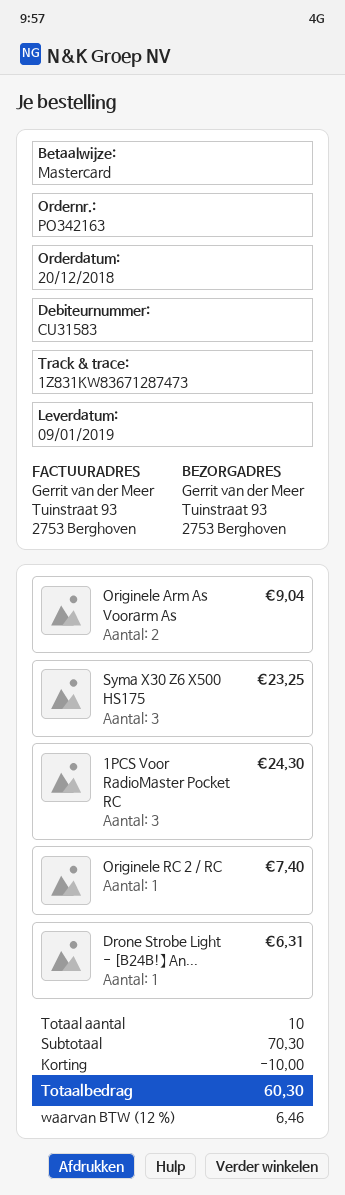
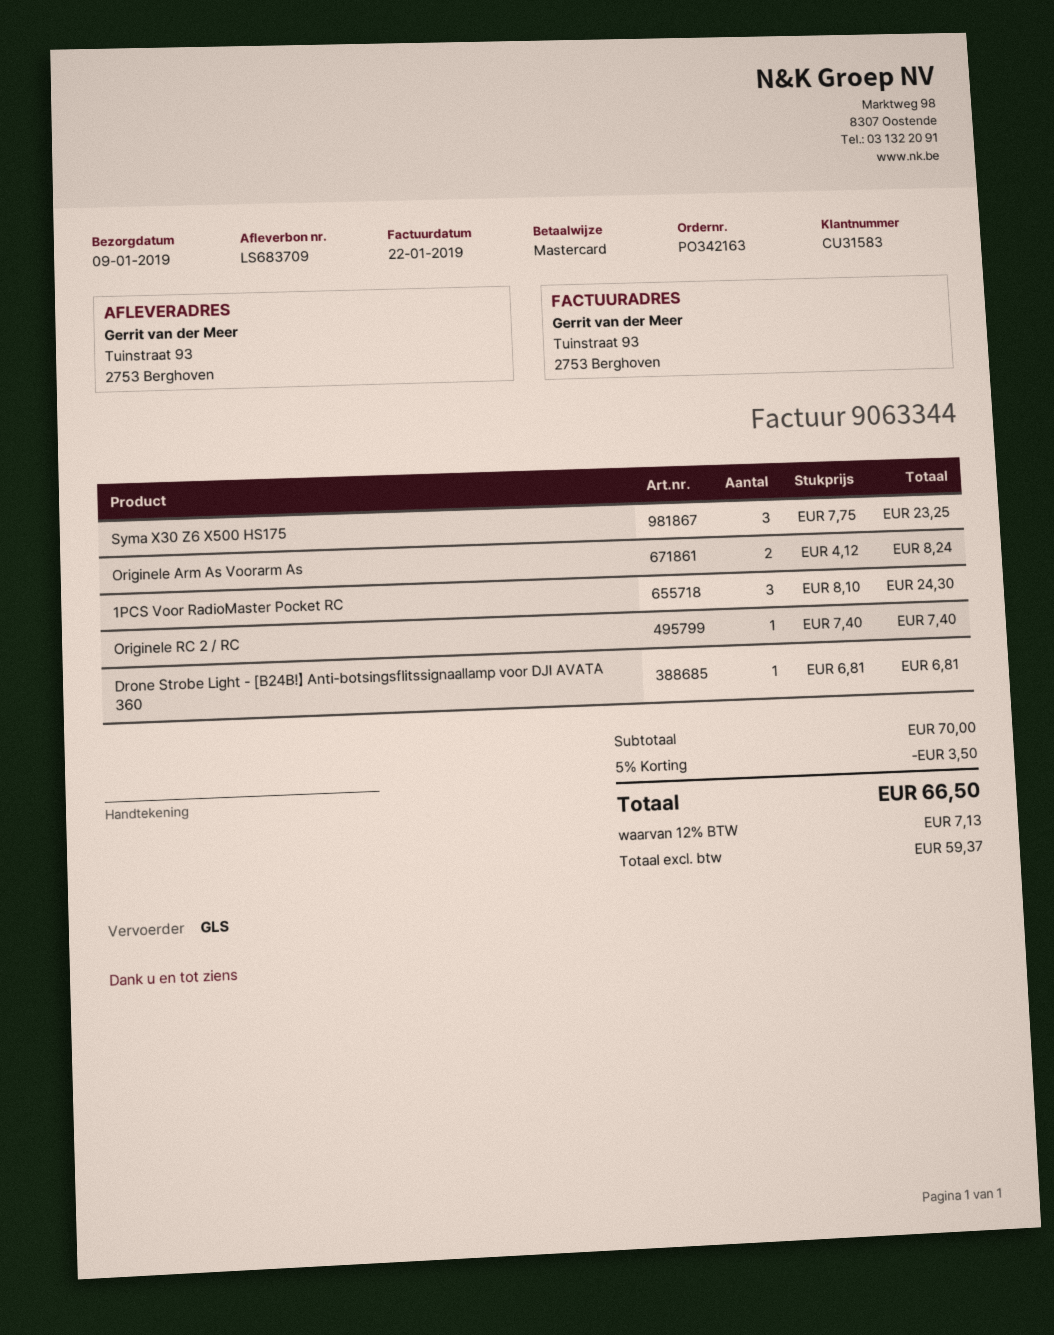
Originele Arm As Voorarm As: 2 for 9.04 -> 2 for 8.24
Drone Strobe Light - [B24B!】 An...: 1 for 6.31 -> 1 for 6.81
subtotal: 70.30 -> 70.00
discount: 10.00 -> 3.50
tax: 12% = 6.46 -> 12% = 7.13
total: 60.30 -> 66.50

